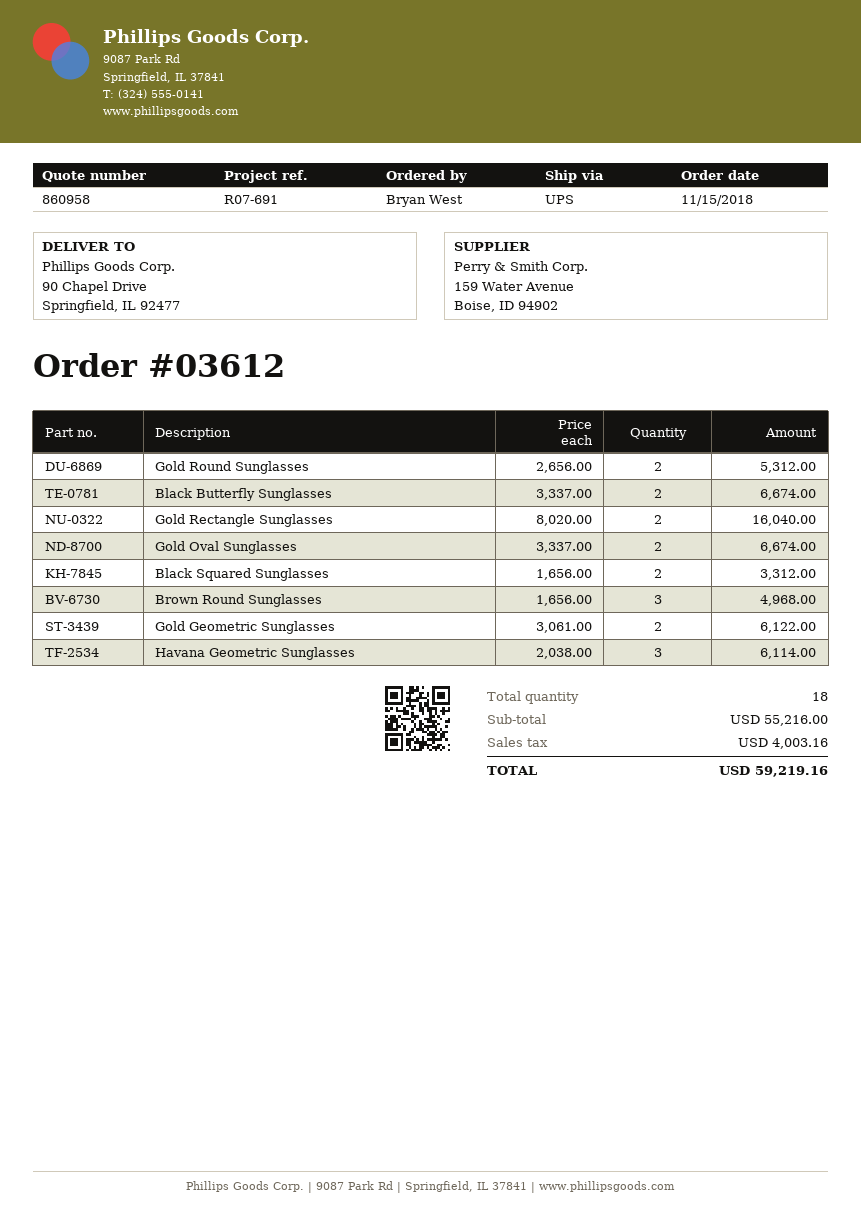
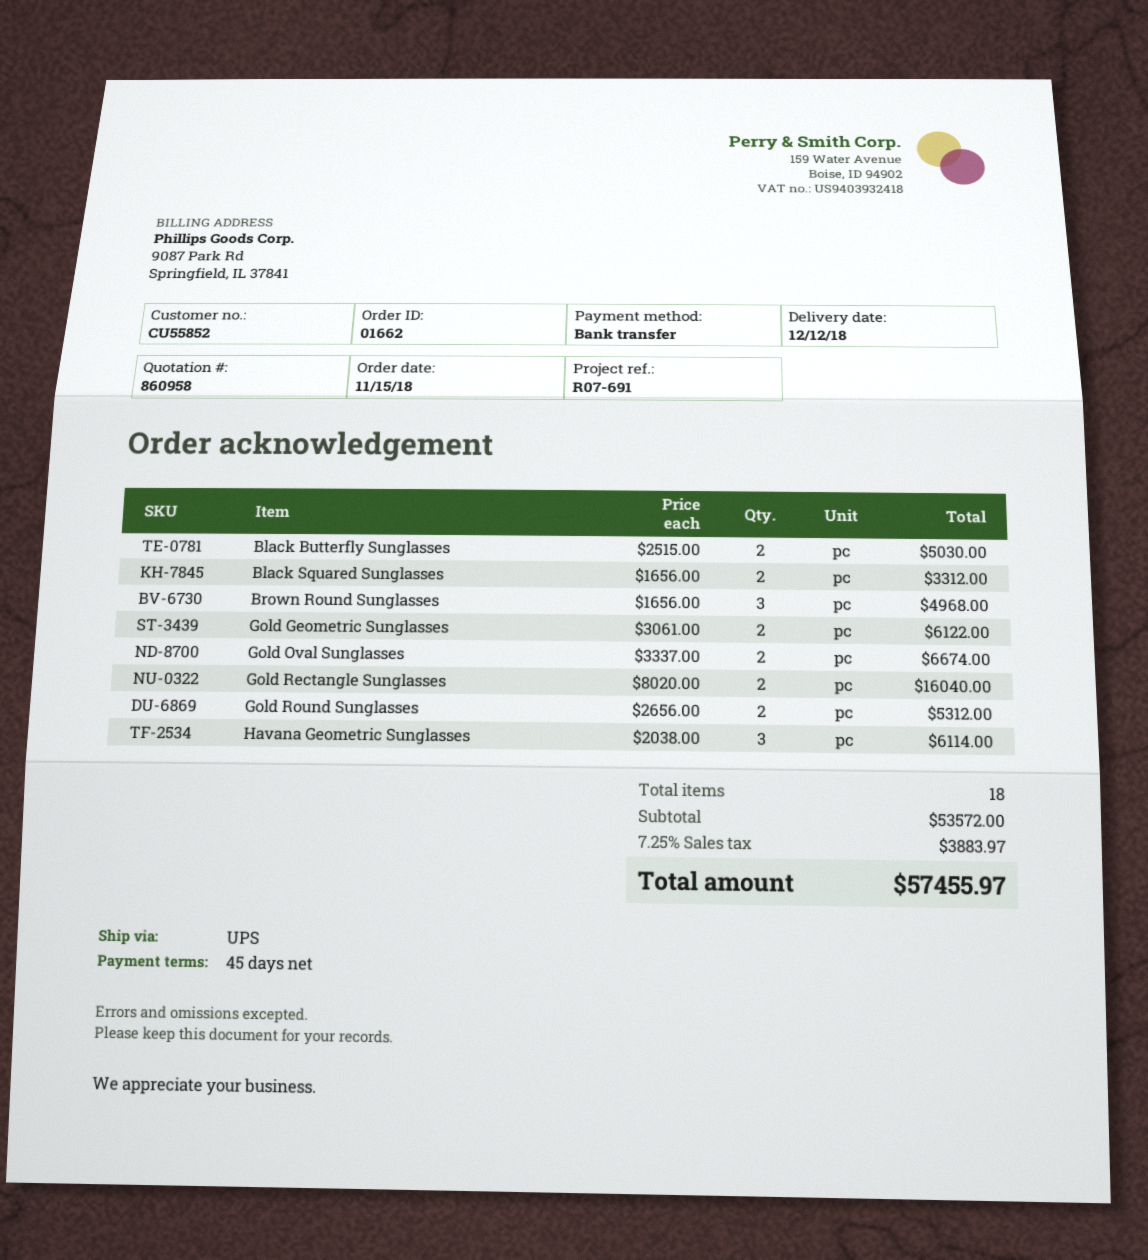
order number: 03612 -> 01662
Black Butterfly Sunglasses: 2 x 3337.00 = 6674.00 -> 2 x 2515.00 = 5030.00
subtotal: 55216.00 -> 53572.00
tax: 4003.16 -> 3883.97
total: 59219.16 -> 57455.97

